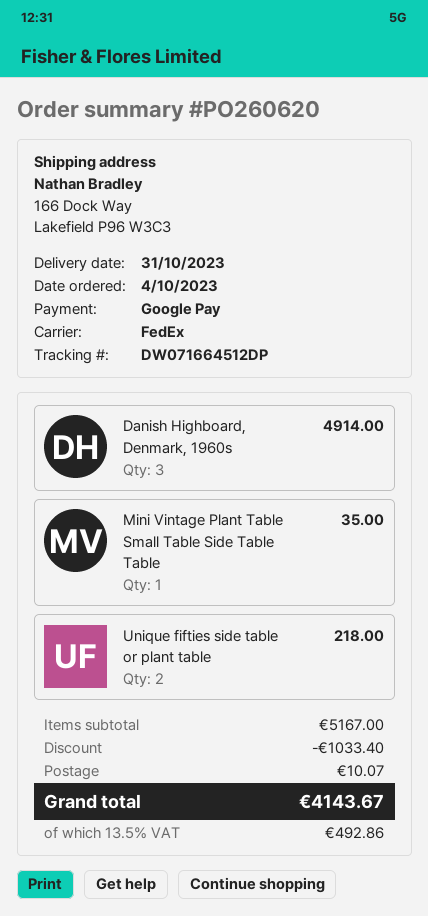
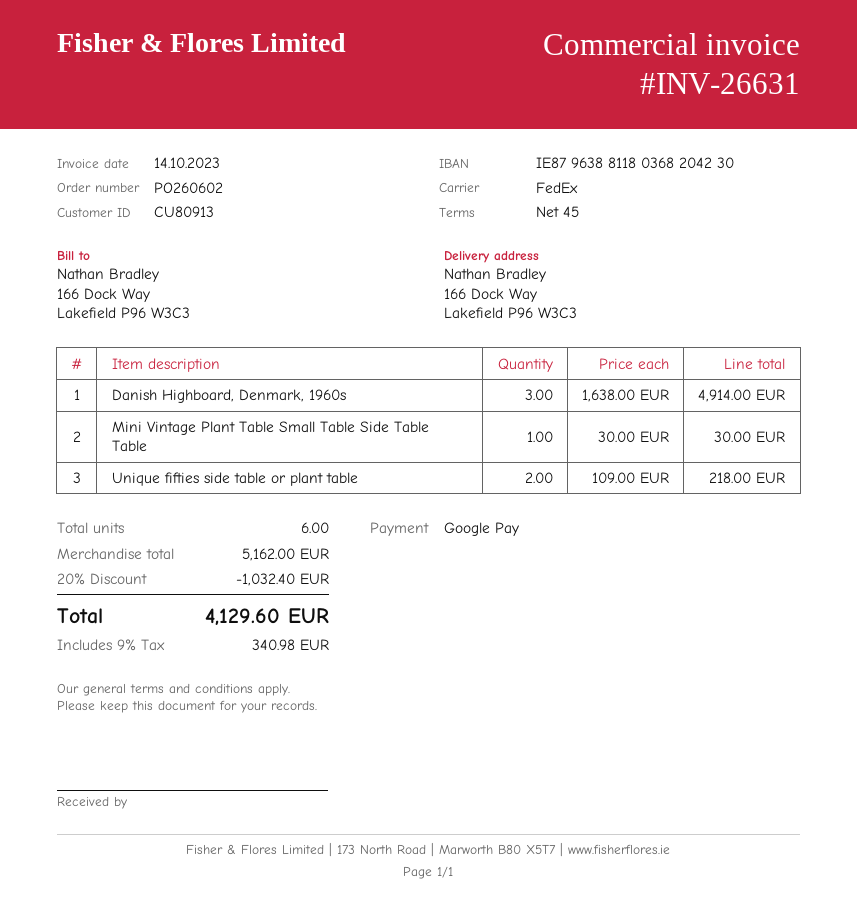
order number: PO260620 -> PO260602
Mini Vintage Plant Table Small Table Side Table Table: 1 for 35.00 -> 1 for 30.00
subtotal: 5167.00 -> 5162.00
discount: 1033.40 -> 1032.40
shipping: 10.07 -> none
tax: 13.5% = 492.86 -> 9% = 340.98
total: 4143.67 -> 4129.60

